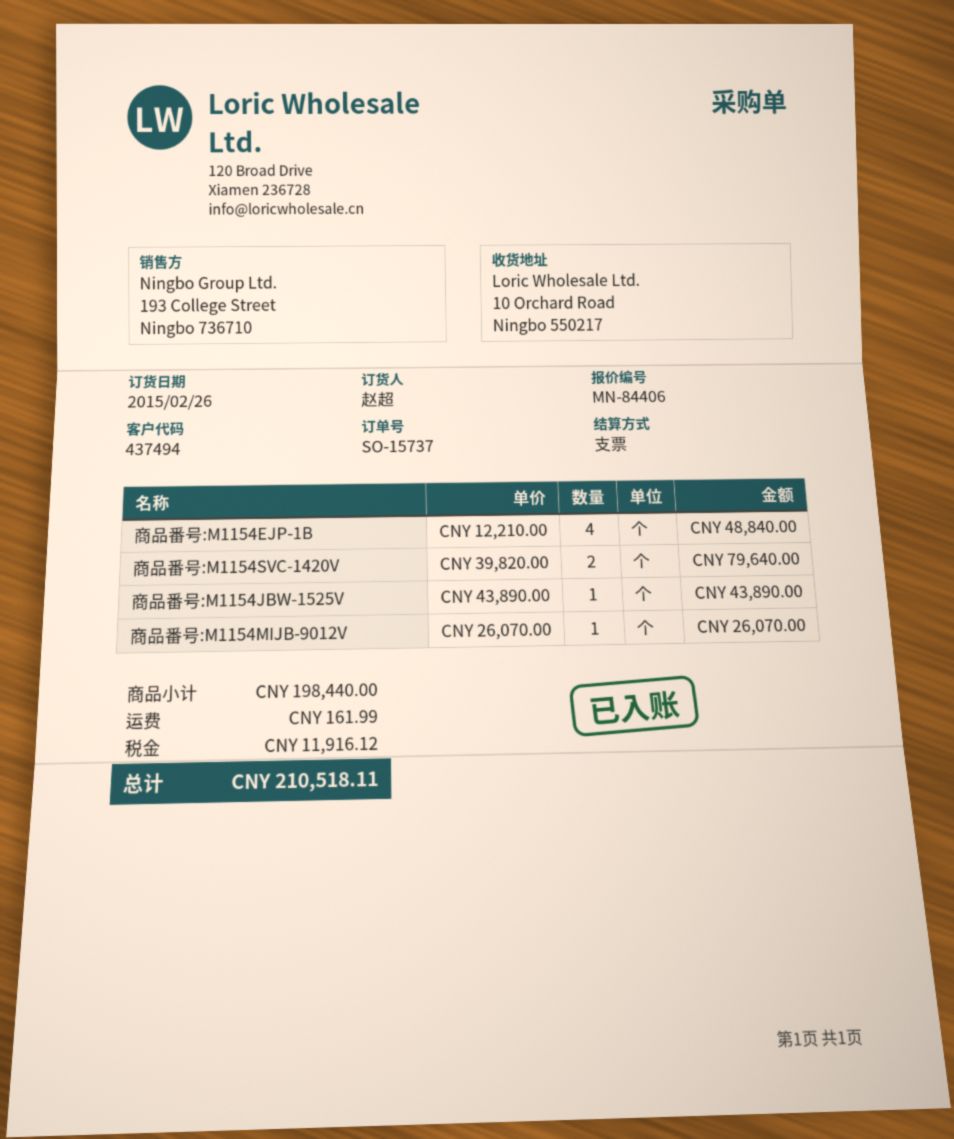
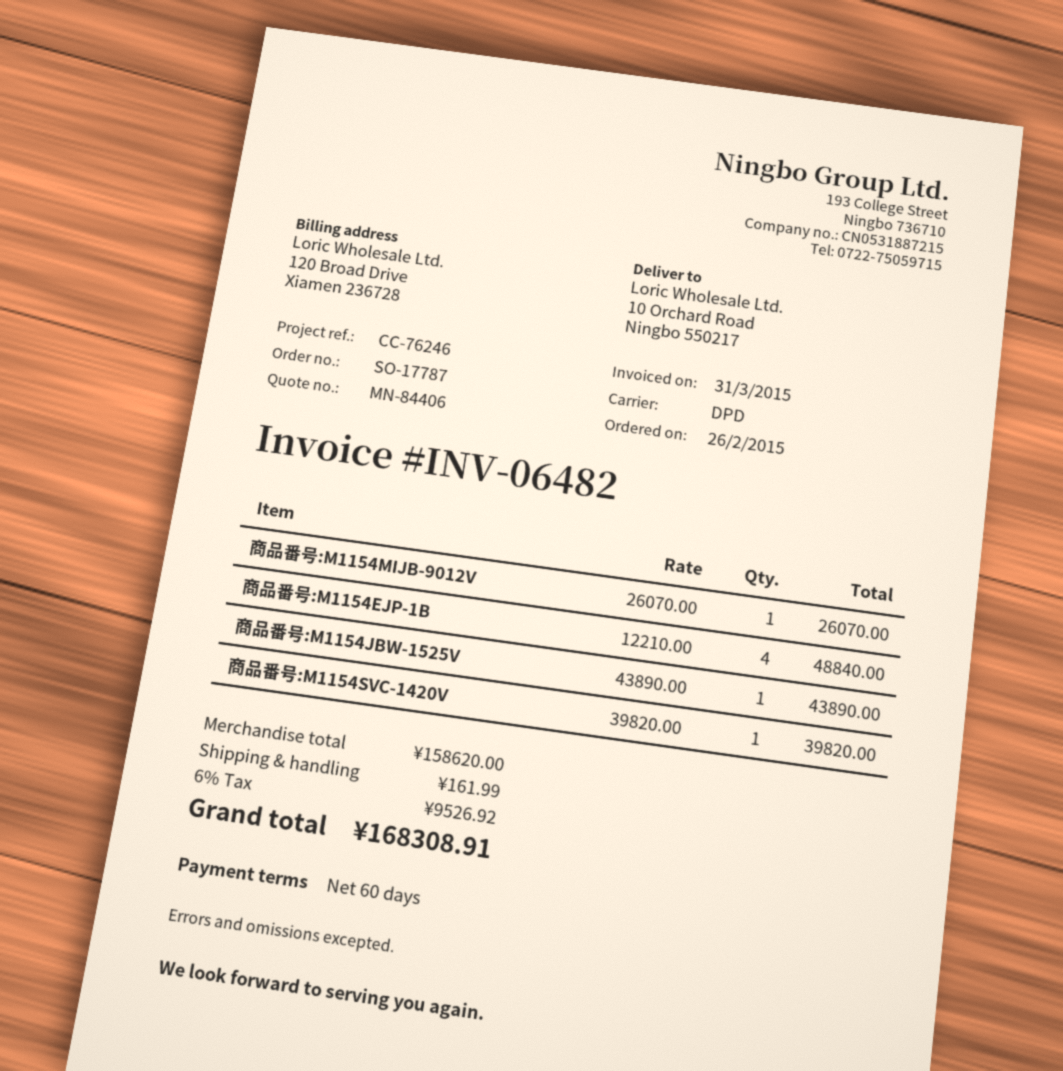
order number: SO-15737 -> SO-17787
商品番号:M1154SVC-1420V: 2 x 39820.00 = 79640.00 -> 1 x 39820.00 = 39820.00
subtotal: 198440.00 -> 158620.00
tax: 11916.12 -> 9526.92
total: 210518.11 -> 168308.91

